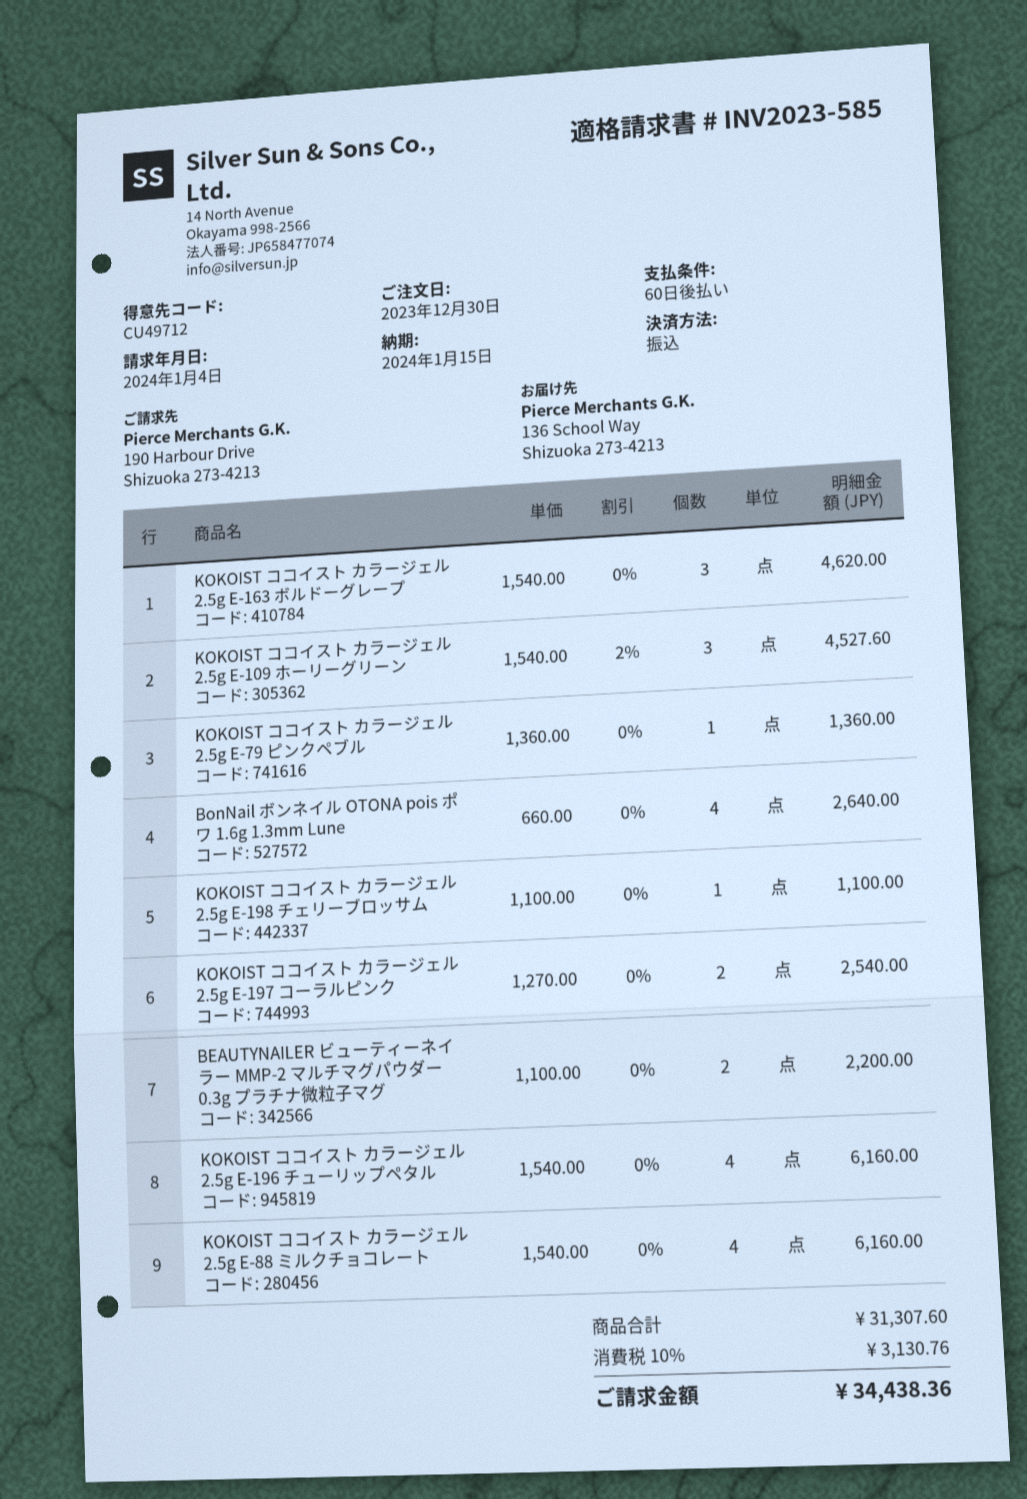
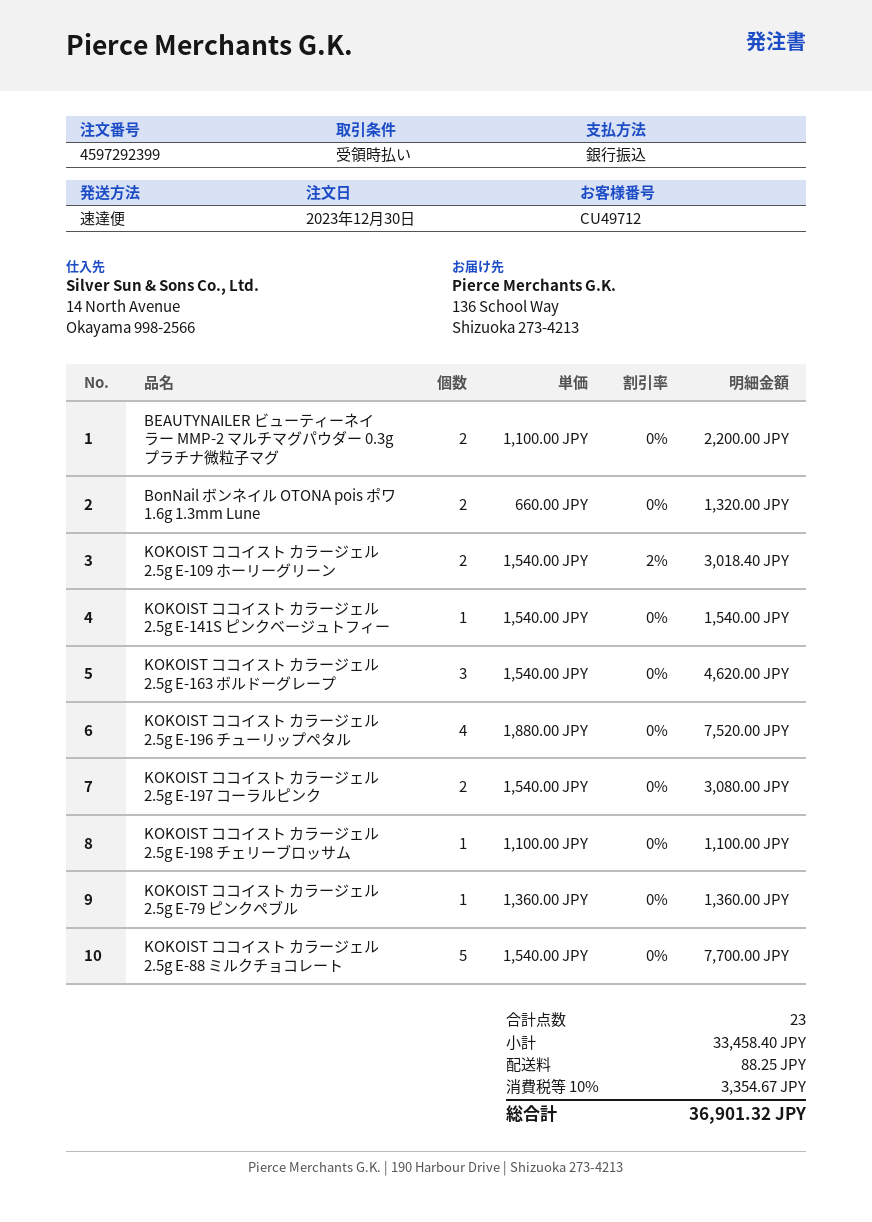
payment terms: 60 days -> on receipt
KOKOIST ココイスト カラージェル 2.5g E-109 ホーリーグリーン: 3 x 1540.00 - 2% = 4527.60 -> 2 x 1540.00 - 2% = 3018.40
BonNail ボンネイル OTONA pois ポワ 1.6g 1.3mm Lune: 4 x 660.00 = 2640.00 -> 2 x 660.00 = 1320.00
KOKOIST ココイスト カラージェル 2.5g E-197 コーラルピンク: 2 x 1270.00 = 2540.00 -> 2 x 1540.00 = 3080.00
KOKOIST ココイスト カラージェル 2.5g E-196 チューリップペタル: 4 x 1540.00 = 6160.00 -> 4 x 1880.00 = 7520.00
KOKOIST ココイスト カラージェル 2.5g E-88 ミルクチョコレート: 4 x 1540.00 = 6160.00 -> 5 x 1540.00 = 7700.00
KOKOIST ココイスト カラージェル 2.5g E-141S ピンクベージュトフィー: none -> 1 x 1540.00 = 1540.00
subtotal: 31307.60 -> 33458.40
shipping: none -> 88.25
tax: 10% = 3130.76 -> 10% = 3354.67
total: 34438.36 -> 36901.32

